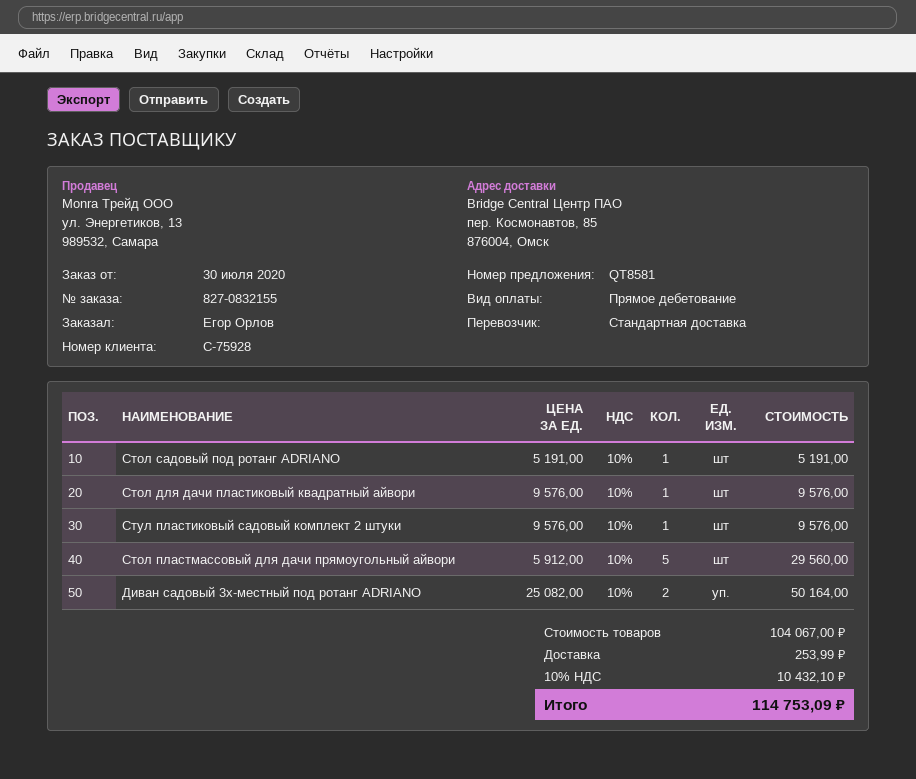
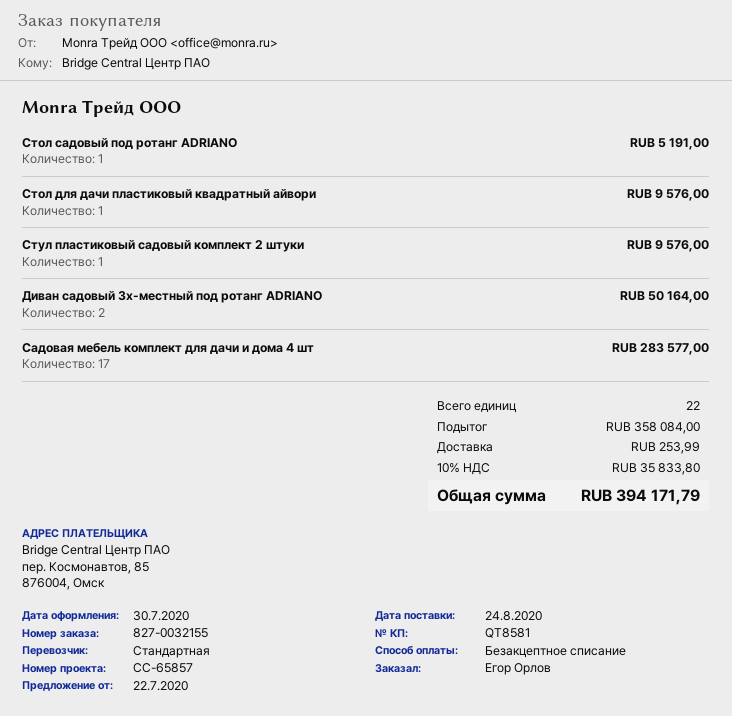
order number: 827-0832155 -> 827-0032155
Стол пластмассовый для дачи прямоугольный айвори: 5 for 29560.00 -> none
Садовая мебель комплект для дачи и дома 4 шт: none -> 17 for 283577.00
subtotal: 104067.00 -> 358084.00
tax: 10% = 10432.10 -> 10% = 35833.80
total: 114753.09 -> 394171.79

